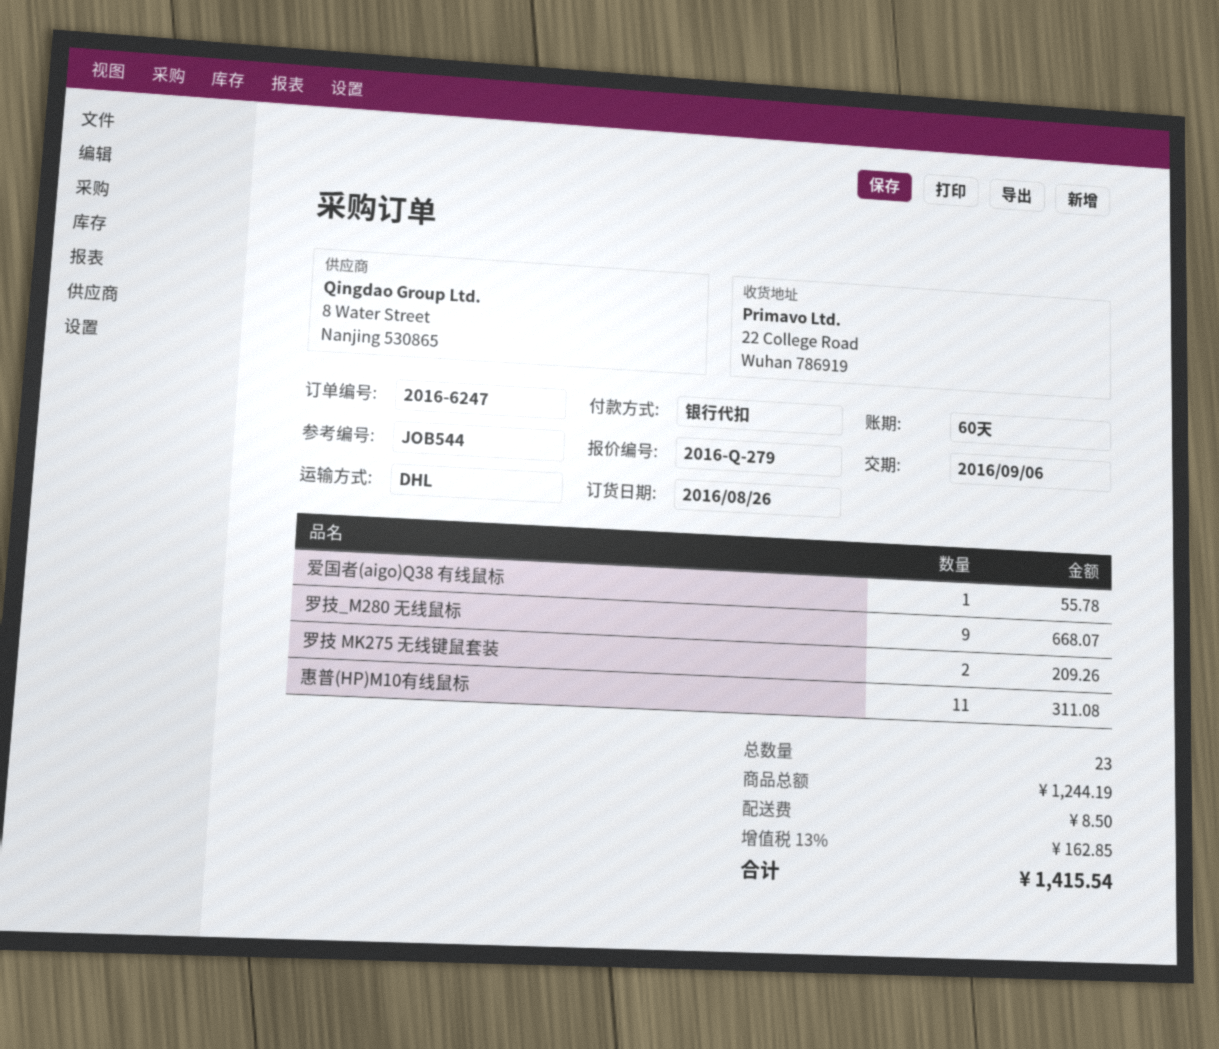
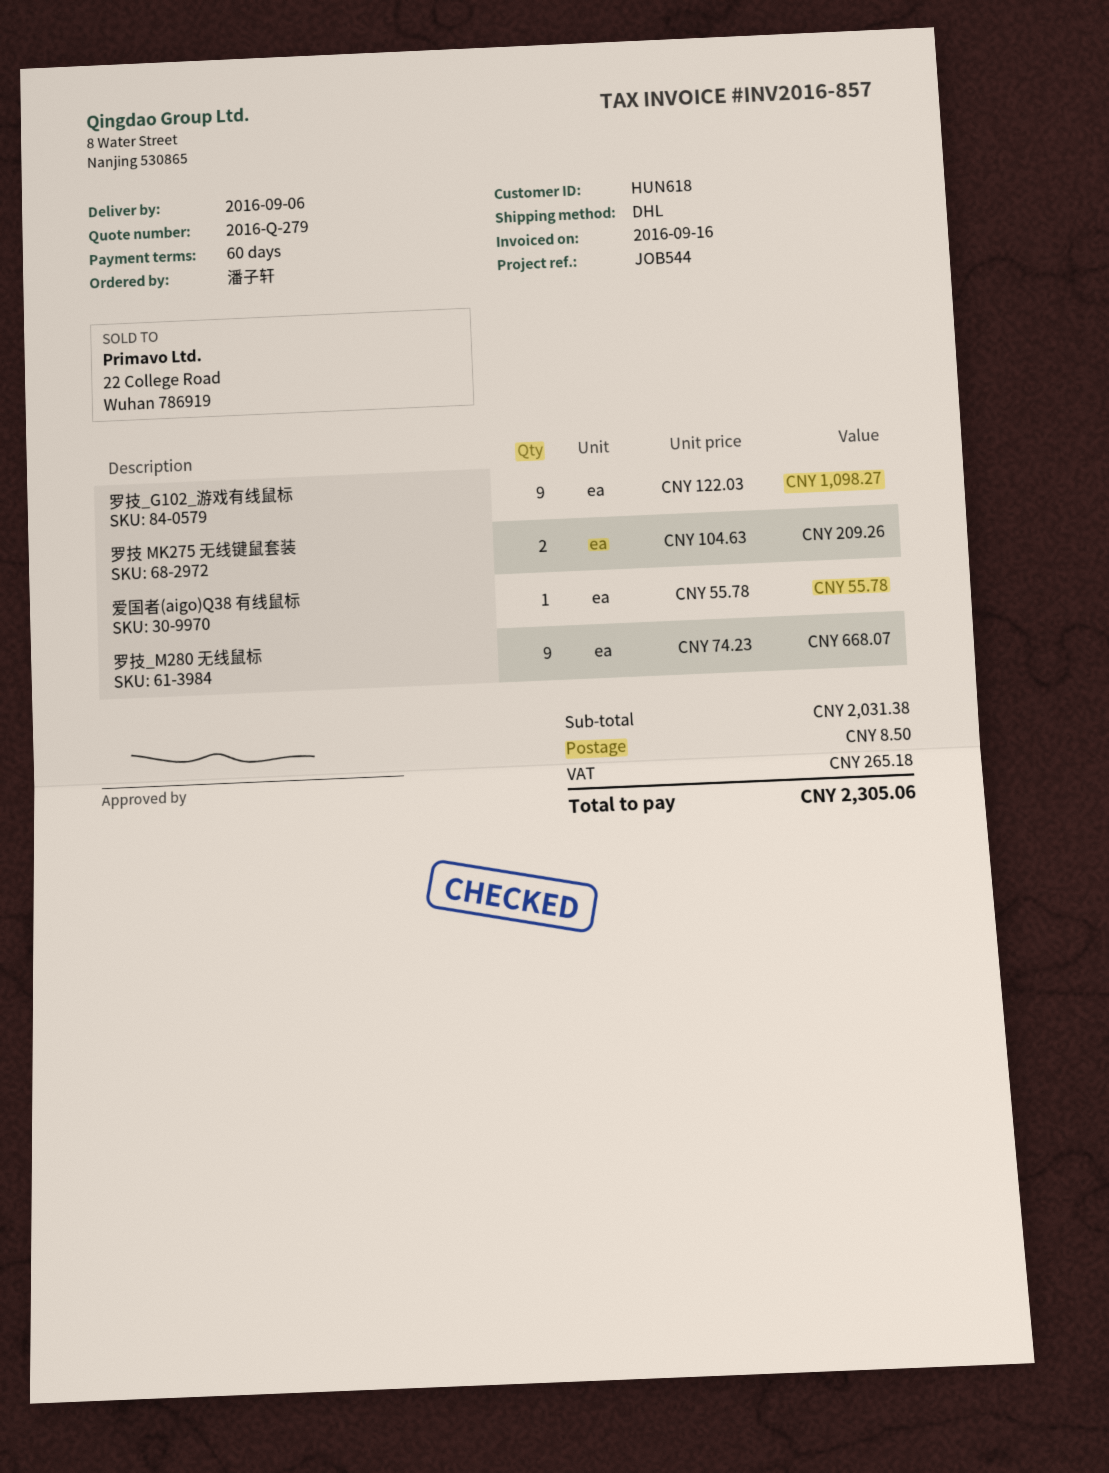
惠普(HP)M10有线鼠标: 11 for 311.08 -> none
罗技_G102_游戏有线鼠标: none -> 9 for 1098.27
subtotal: 1244.19 -> 2031.38
tax: 162.85 -> 265.18
total: 1415.54 -> 2305.06

